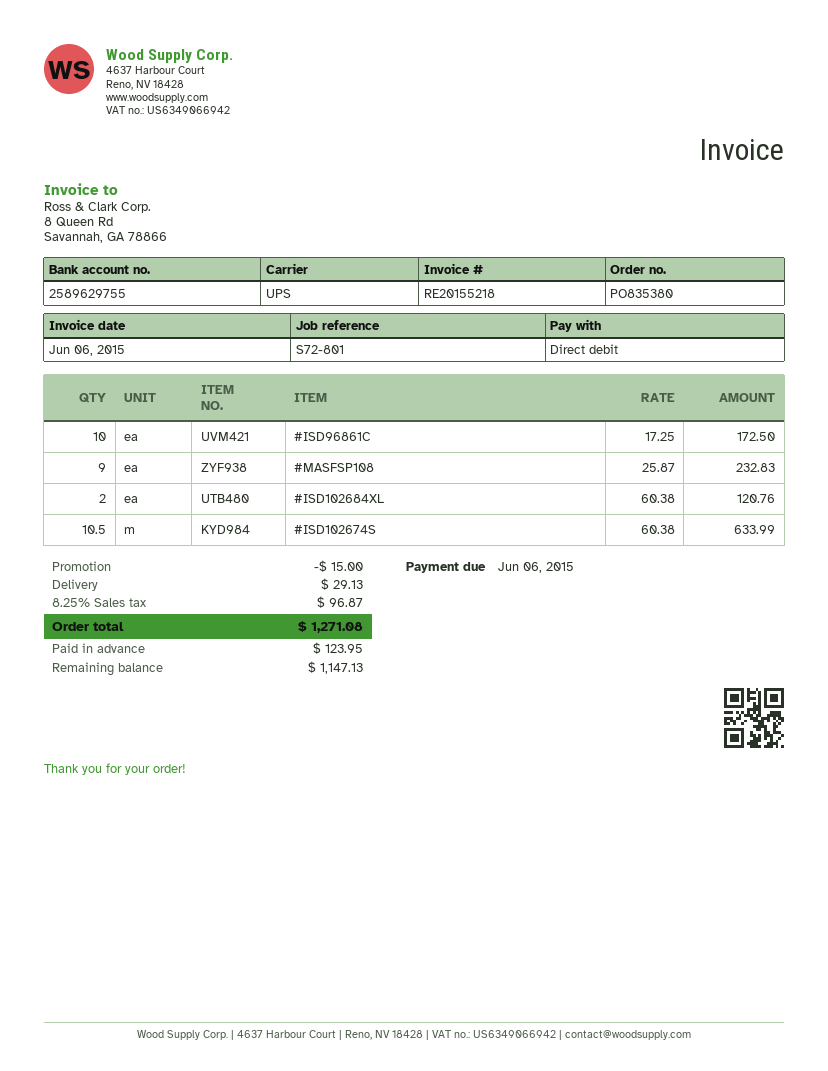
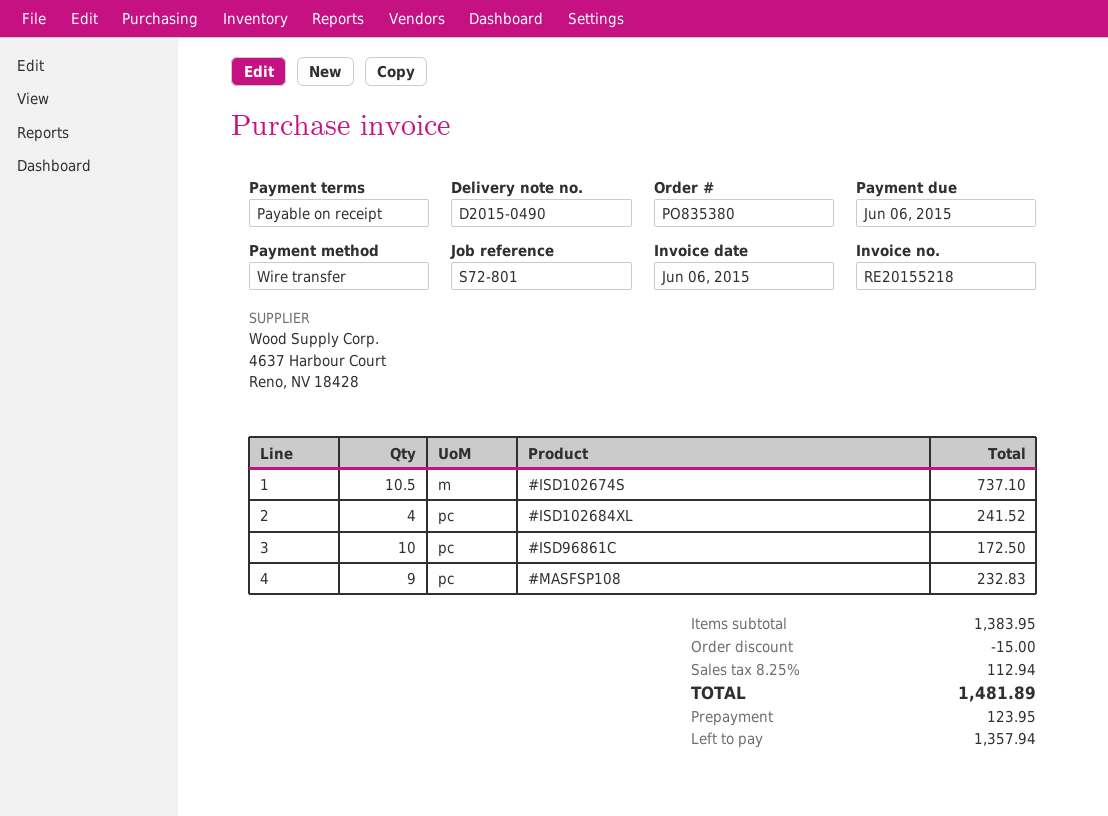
payment method: direct debit -> bank transfer
#ISD102684XL: 2 for 120.76 -> 4 for 241.52
#ISD102674S: 10.5 for 633.99 -> 10.5 for 737.10
shipping: 29.13 -> none
tax: 8.25% = 96.87 -> 8.25% = 112.94
total: 1271.08 -> 1481.89
balance: 1147.13 -> 1357.94

